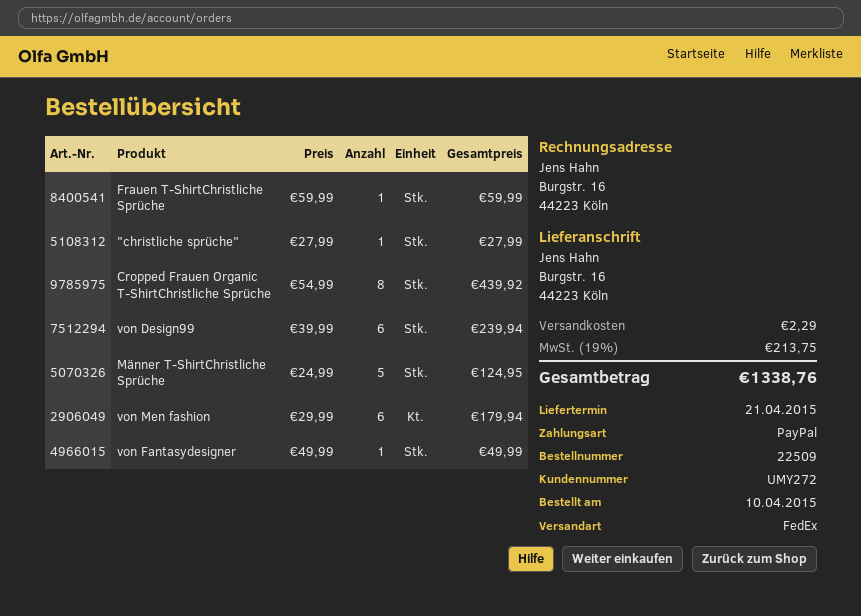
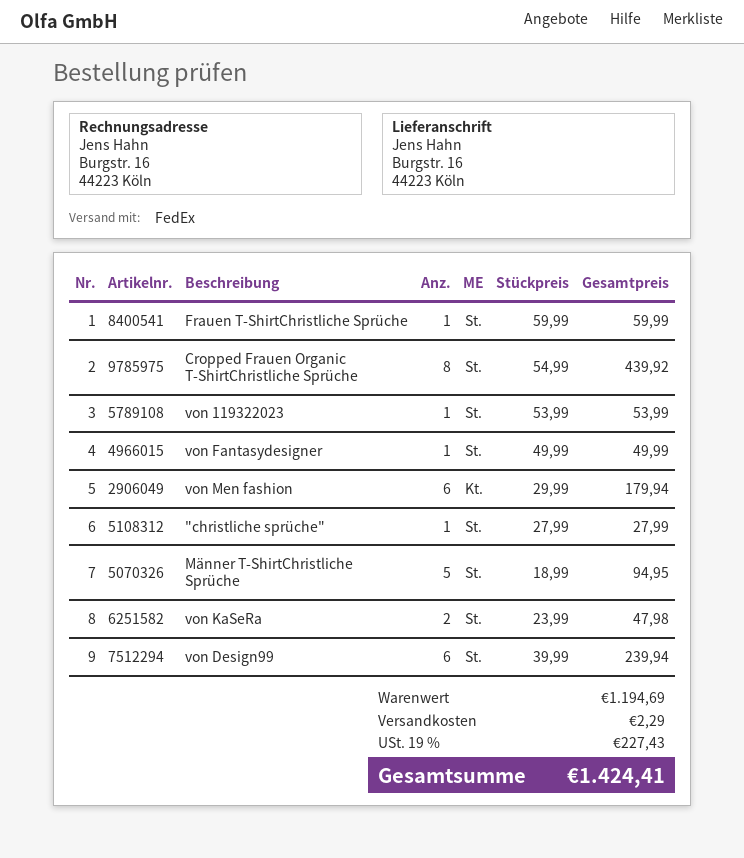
Männer T-ShirtChristliche Sprüche: 5 x 24.99 = 124.95 -> 5 x 18.99 = 94.95
von 119322023: none -> 1 x 53.99 = 53.99
von KaSeRa: none -> 2 x 23.99 = 47.98
tax: 19% = 213.75 -> 19% = 227.43
total: 1338.76 -> 1424.41

